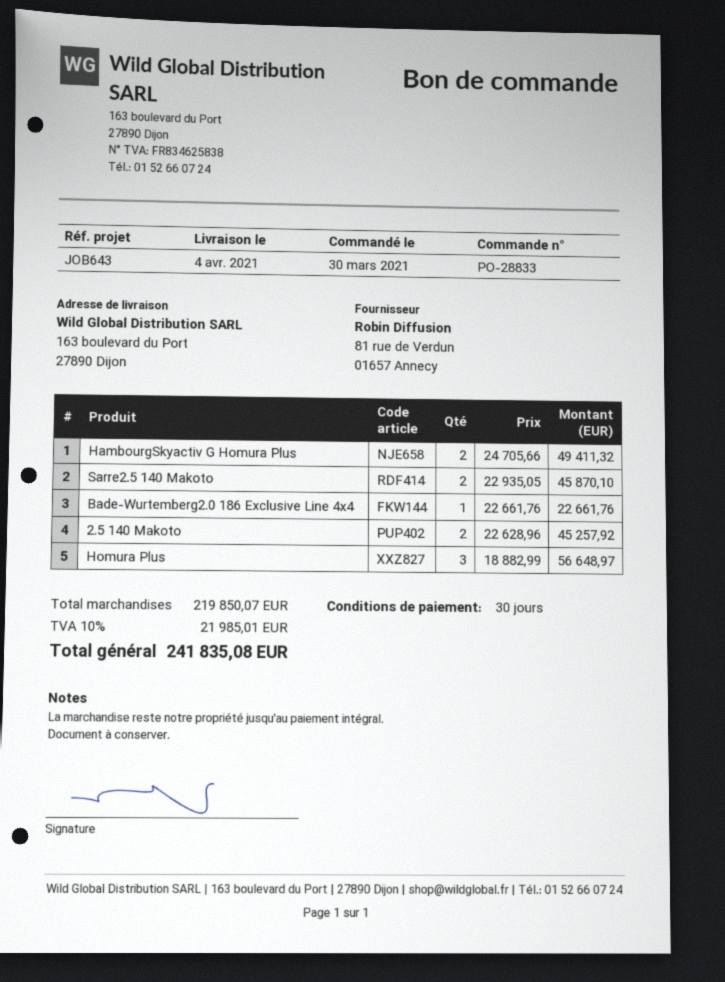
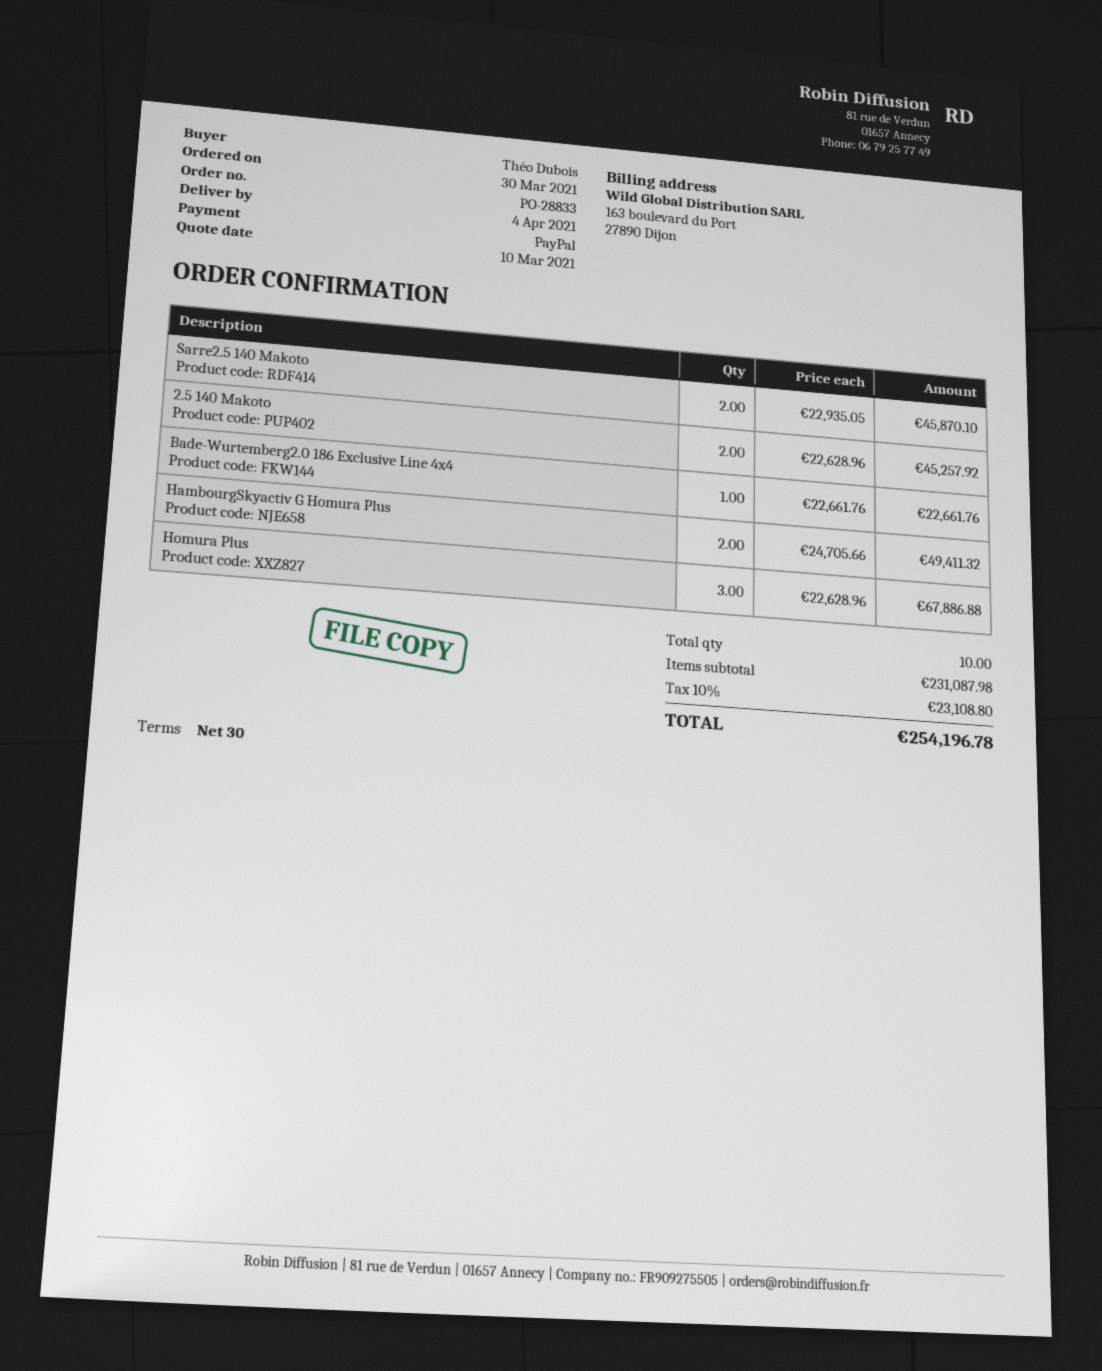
Homura Plus: 3 x 18882.99 = 56648.97 -> 3 x 22628.96 = 67886.88
subtotal: 219850.07 -> 231087.98
tax: 10% = 21985.01 -> 10% = 23108.80
total: 241835.08 -> 254196.78

